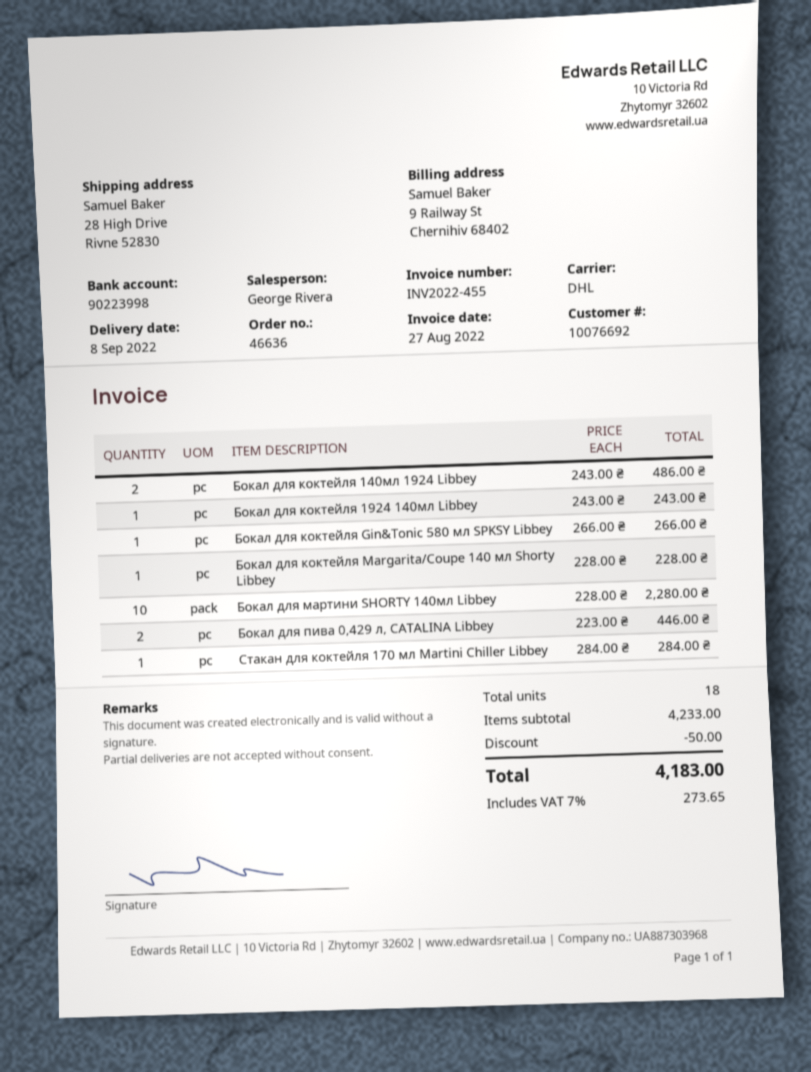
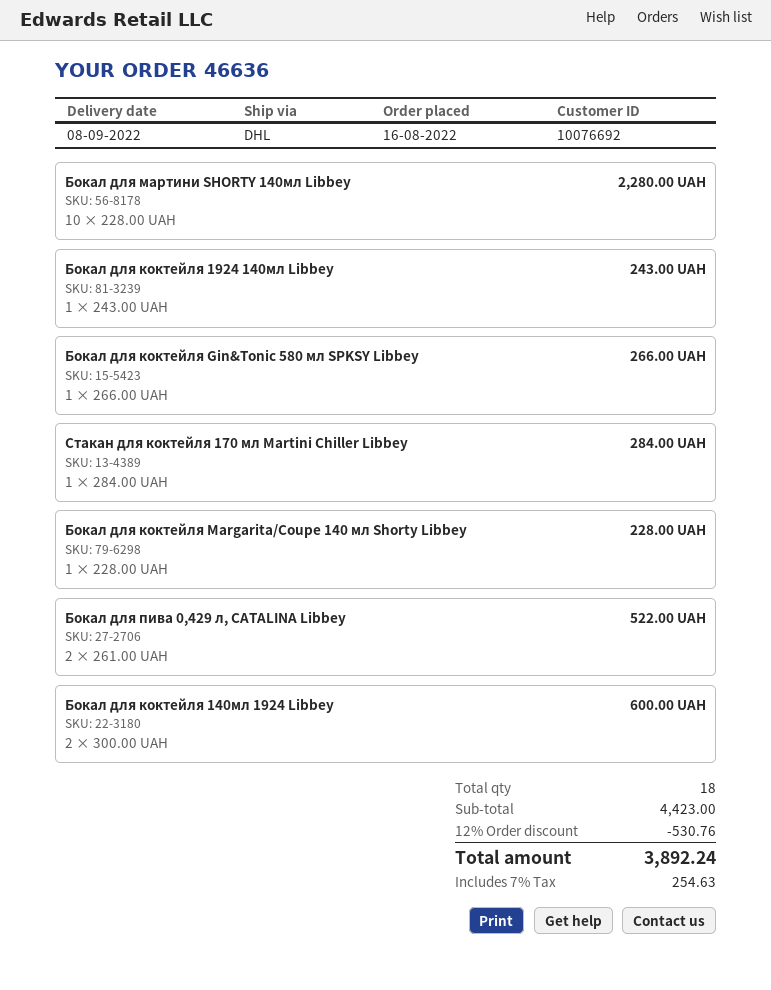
Бокал для коктейля 140мл 1924 Libbey: 2 x 243.00 = 486.00 -> 2 x 300.00 = 600.00
Бокал для пива 0,429 л, CATALINA Libbey: 2 x 223.00 = 446.00 -> 2 x 261.00 = 522.00
subtotal: 4233.00 -> 4423.00
discount: 50.00 -> 530.76
tax: 7% = 273.65 -> 7% = 254.63
total: 4183.00 -> 3892.24

